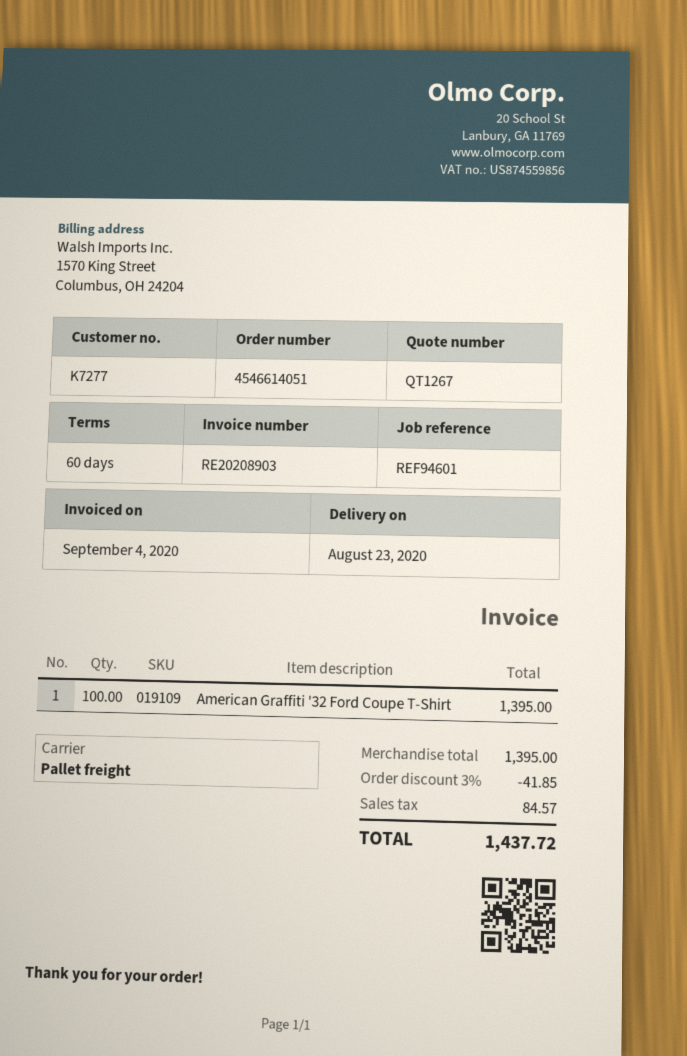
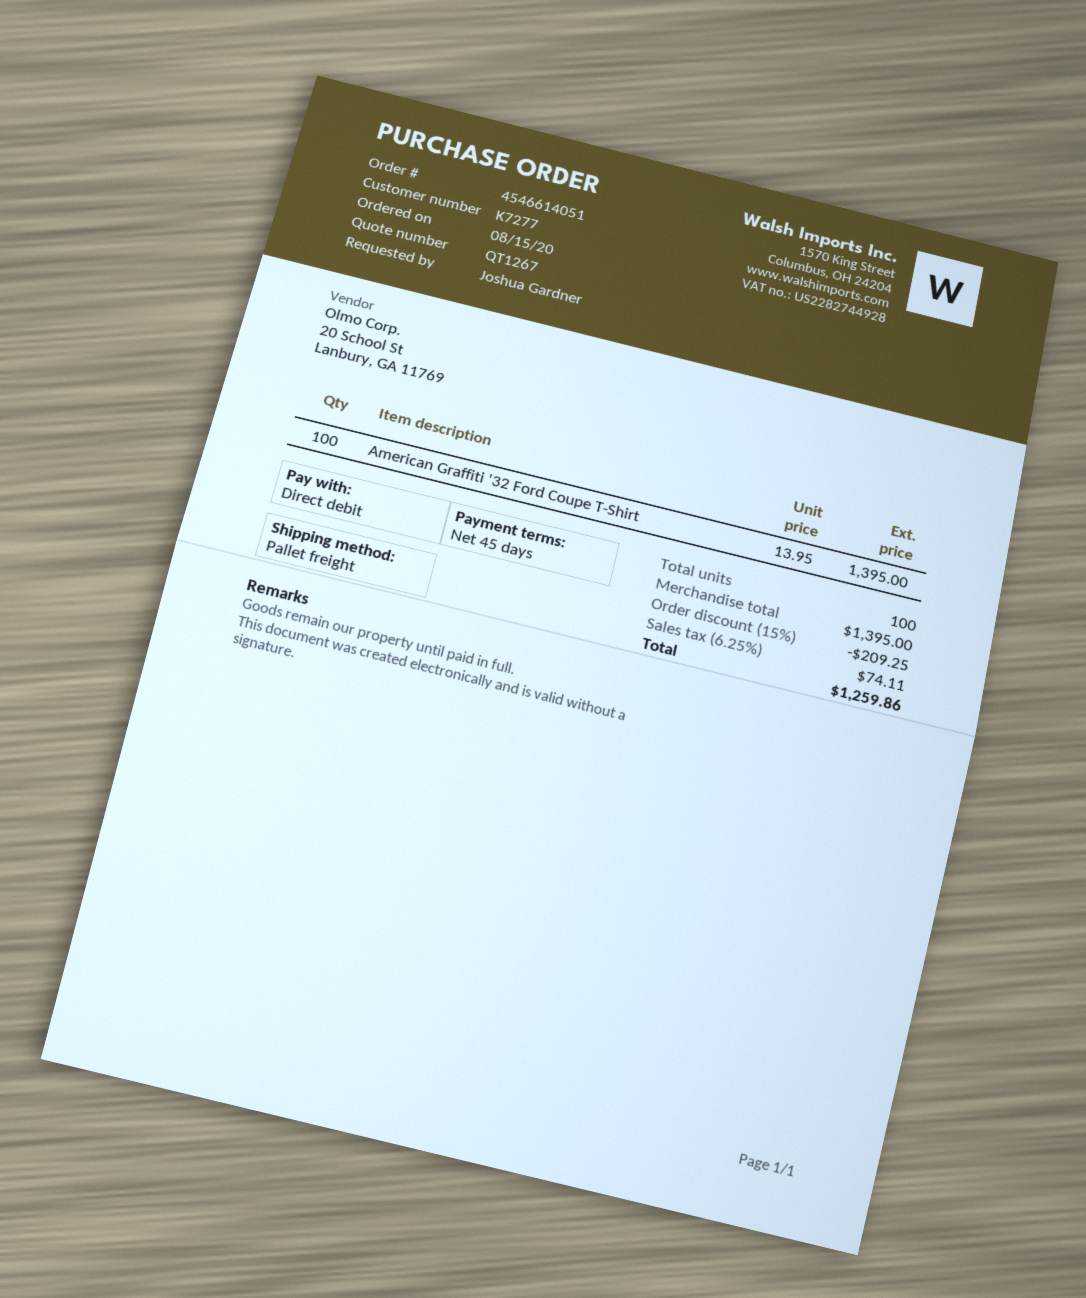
payment terms: 60 days -> 45 days
discount: 3% = 41.85 -> 15% = 209.25
tax: 84.57 -> 74.11
total: 1437.72 -> 1259.86

